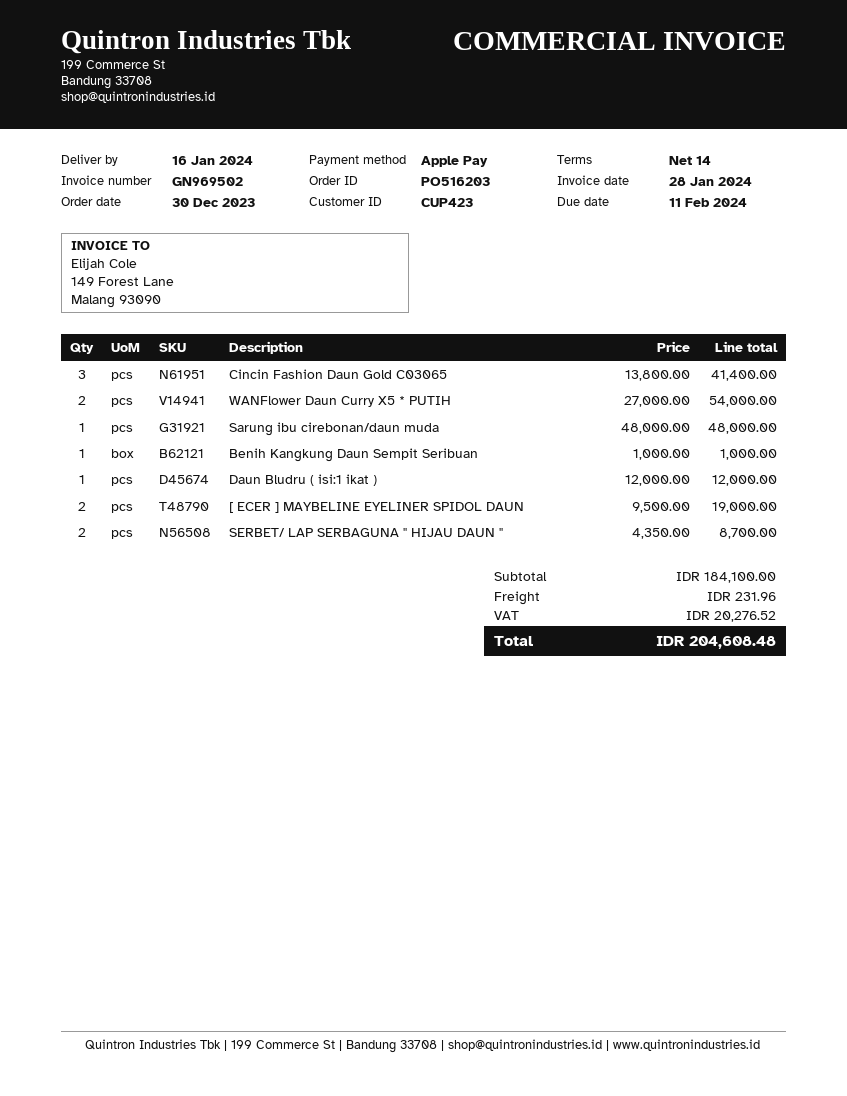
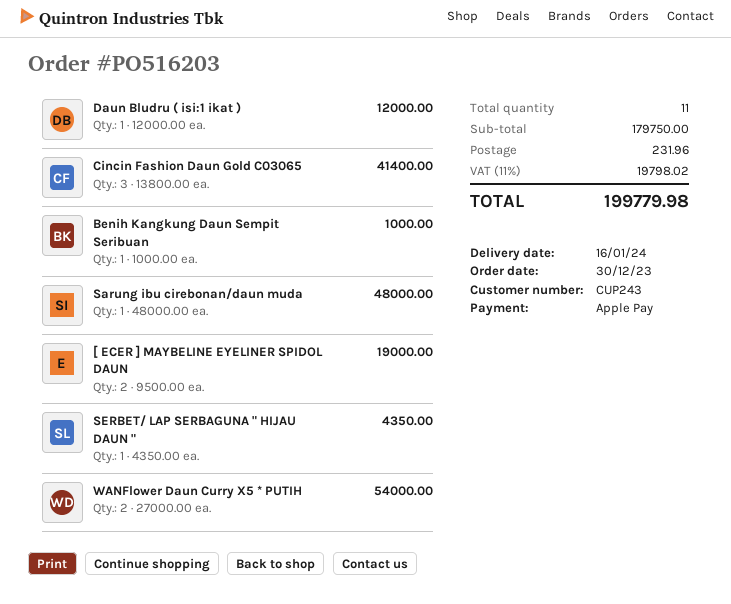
customer number: CUP423 -> CUP243
SERBET/ LAP SERBAGUNA " HIJAU DAUN ": 2 x 4350.00 = 8700.00 -> 1 x 4350.00 = 4350.00
subtotal: 184100.00 -> 179750.00
tax: 20276.52 -> 19798.02
total: 204608.48 -> 199779.98

